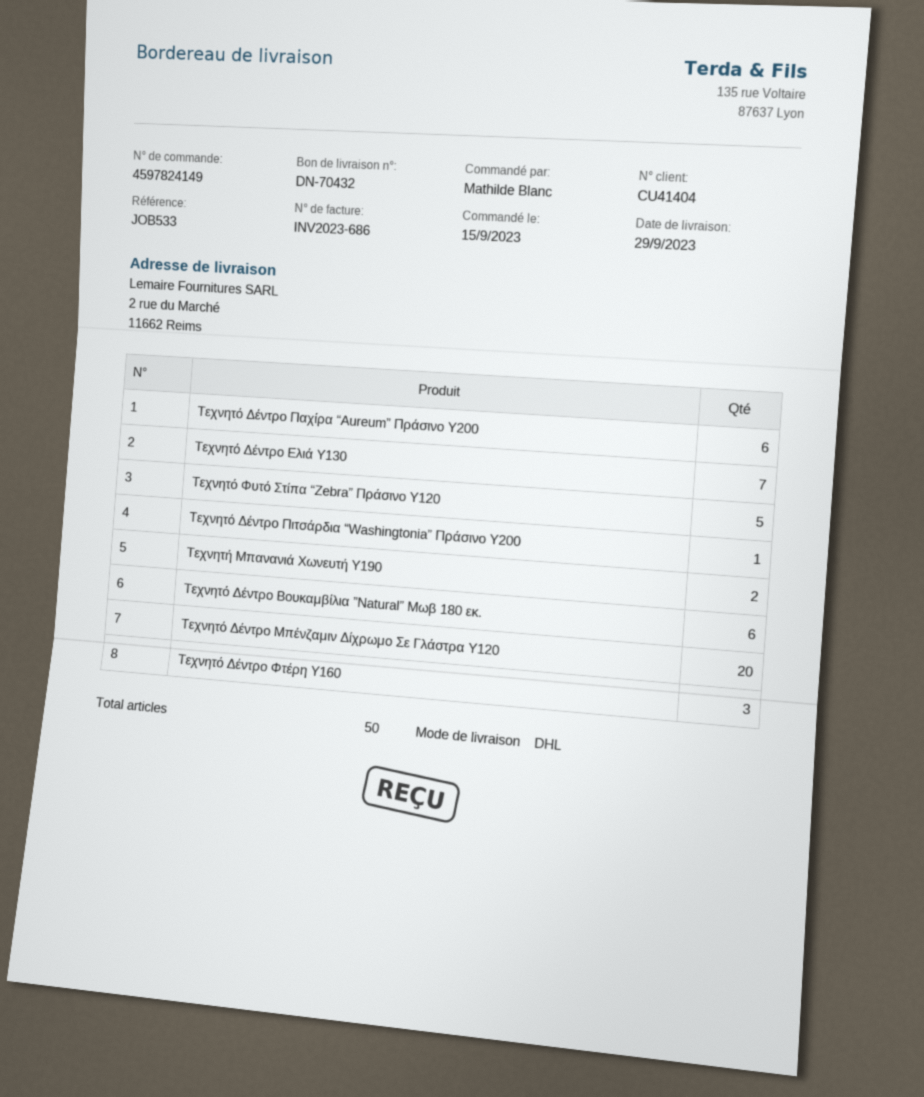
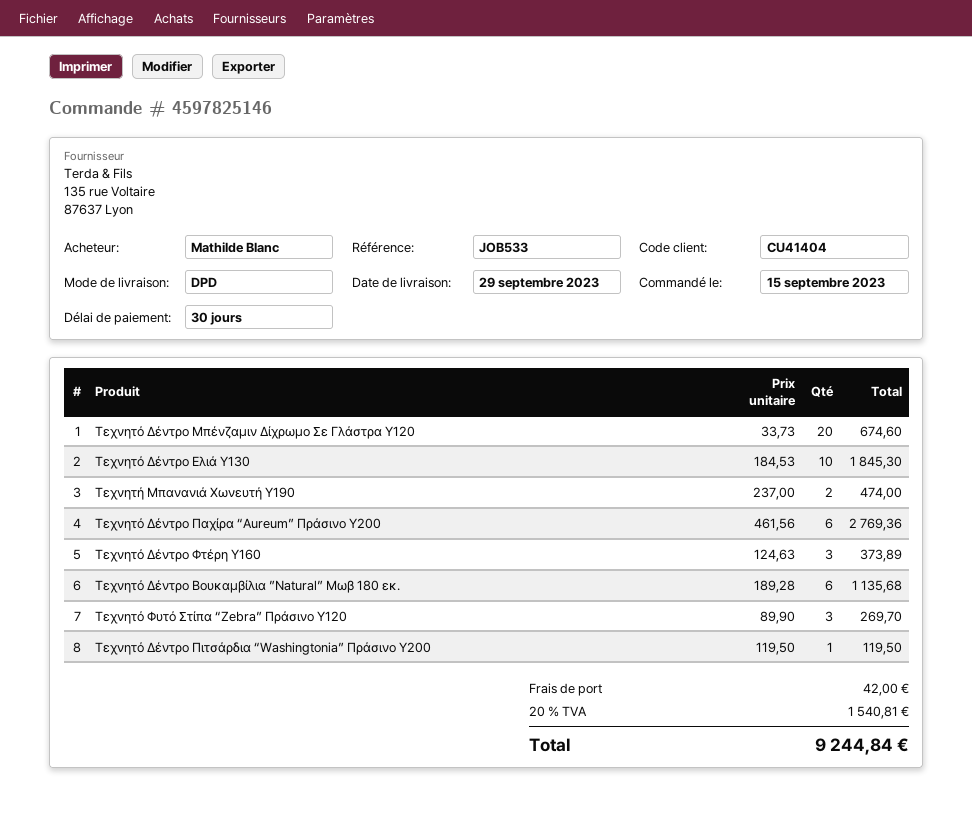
order number: 4597824149 -> 4597825146
shipping method: DHL -> DPD
Τεχνητό Δέντρο Ελιά Υ130: 7 -> 10
Τεχνητό Φυτό Στίπα “Zebra” Πράσινο Y120: 5 -> 3

